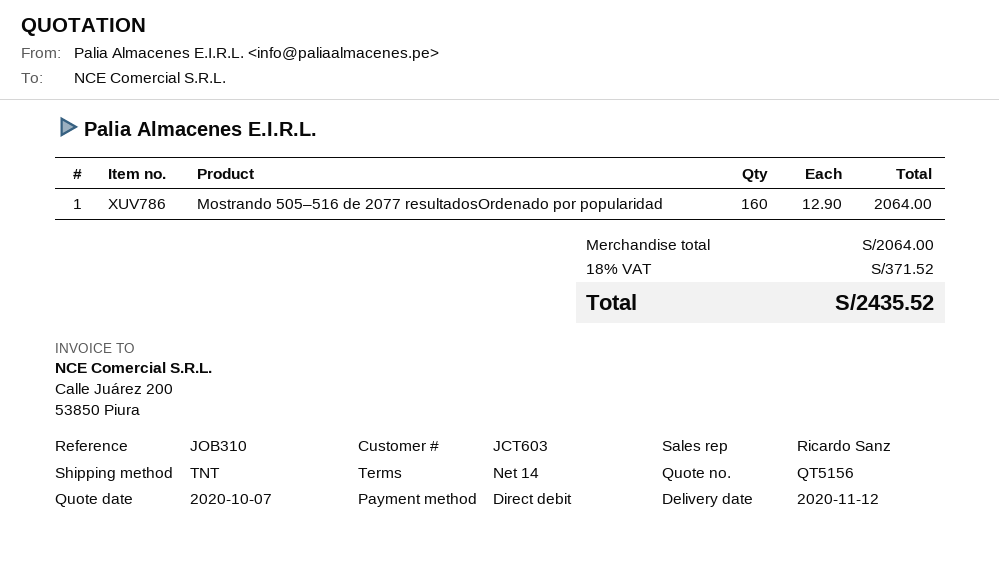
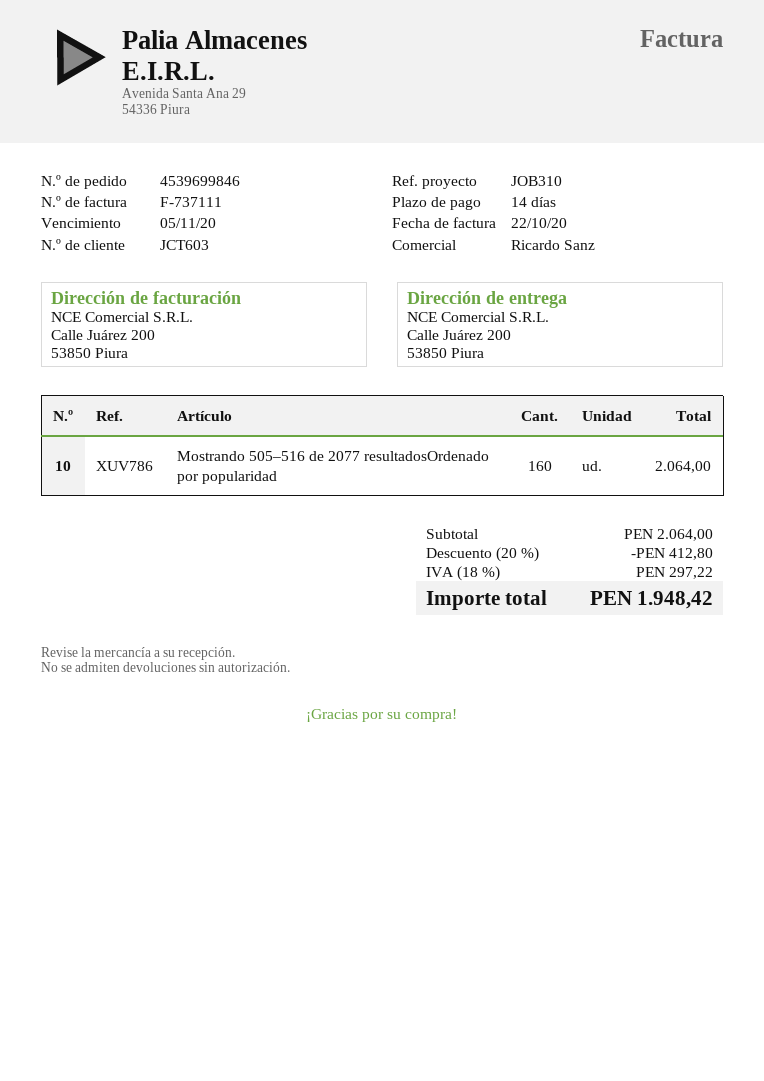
discount: none -> 20% = 412.80
tax: 18% = 371.52 -> 18% = 297.22
total: 2435.52 -> 1948.42

